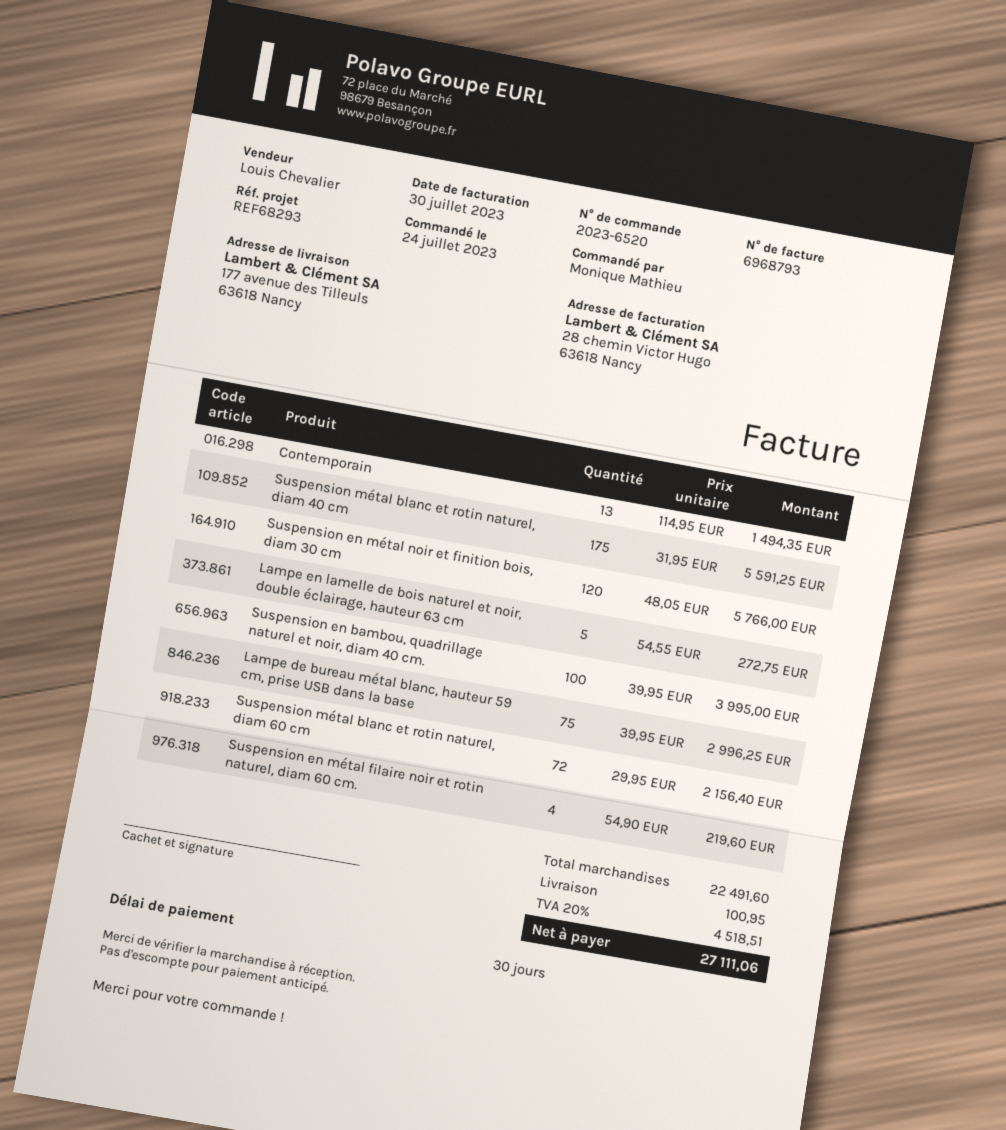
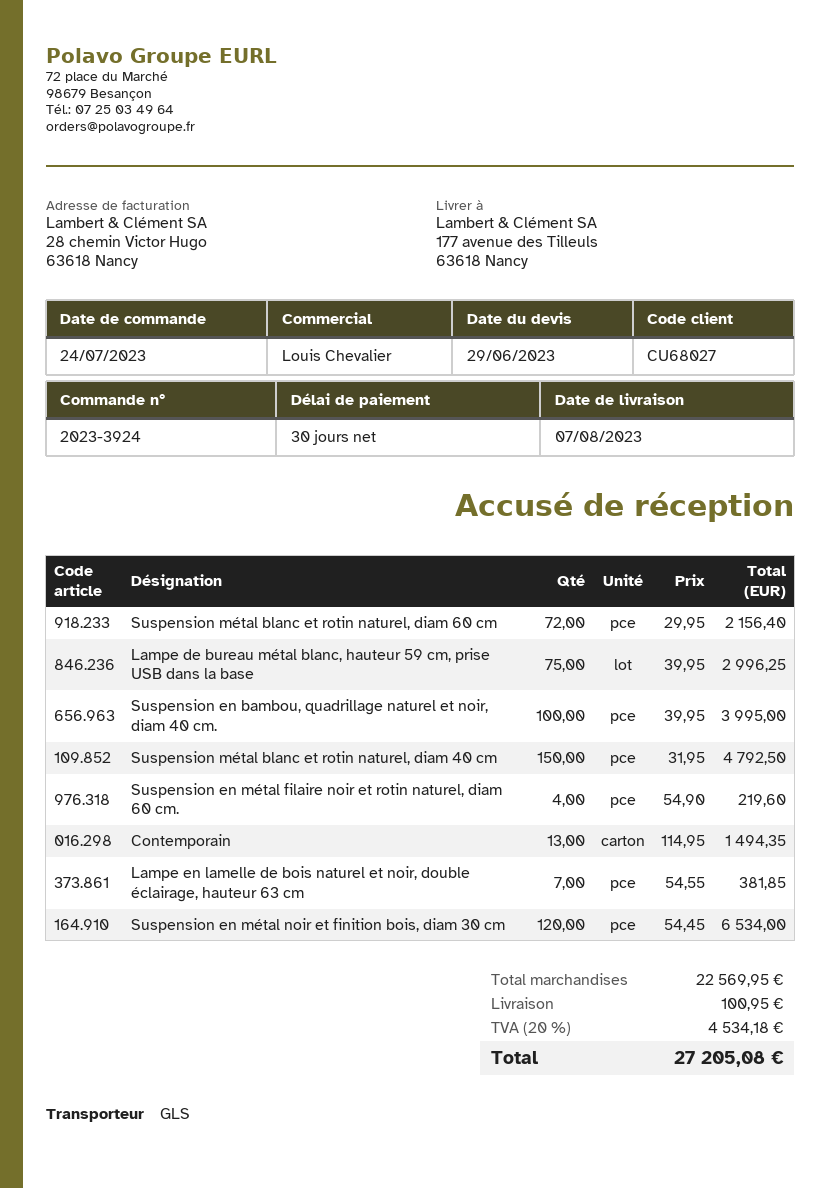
order number: 2023-6520 -> 2023-3924
Suspension métal blanc et rotin naturel, diam 40 cm: 175 x 31.95 = 5591.25 -> 150 x 31.95 = 4792.50
Suspension en métal noir et finition bois, diam 30 cm: 120 x 48.05 = 5766.00 -> 120 x 54.45 = 6534.00
Lampe en lamelle de bois naturel et noir, double éclairage, hauteur 63 cm: 5 x 54.55 = 272.75 -> 7 x 54.55 = 381.85
subtotal: 22491.60 -> 22569.95
tax: 20% = 4518.51 -> 20% = 4534.18
total: 27111.06 -> 27205.08

